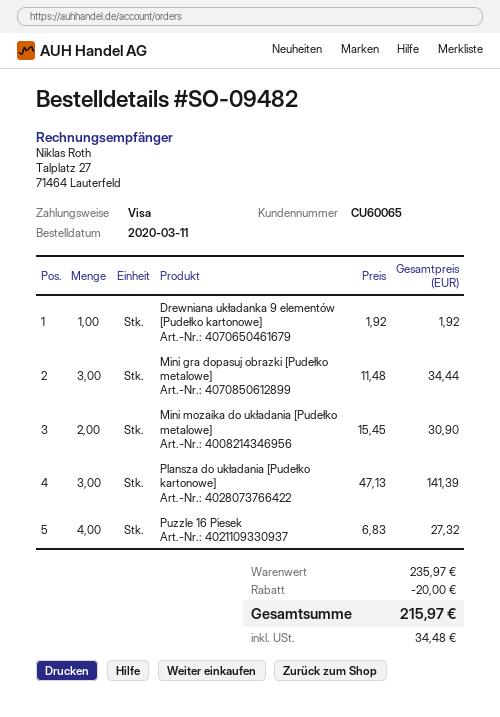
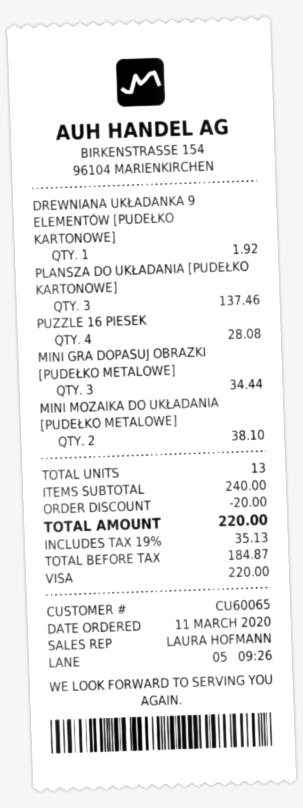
Mini mozaika do układania [Pudełko metalowe]: 2 for 30.90 -> 2 for 38.10
Plansza do układania [Pudełko kartonowe]: 3 for 141.39 -> 3 for 137.46
Puzzle 16 Piesek: 4 for 27.32 -> 4 for 28.08
subtotal: 235.97 -> 240.00
tax: 34.48 -> 35.13
total: 215.97 -> 220.00

